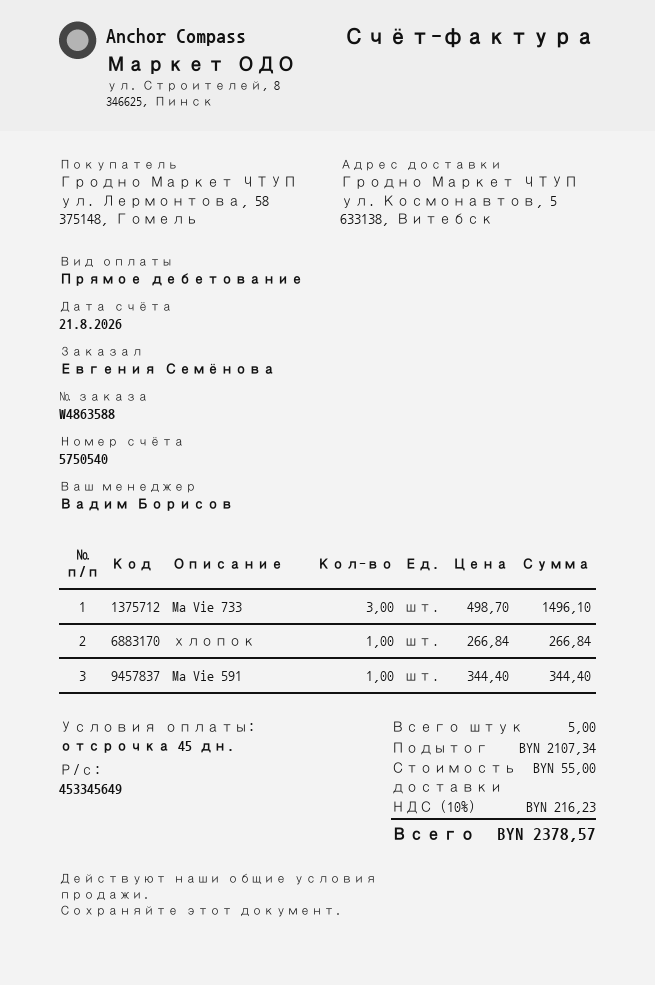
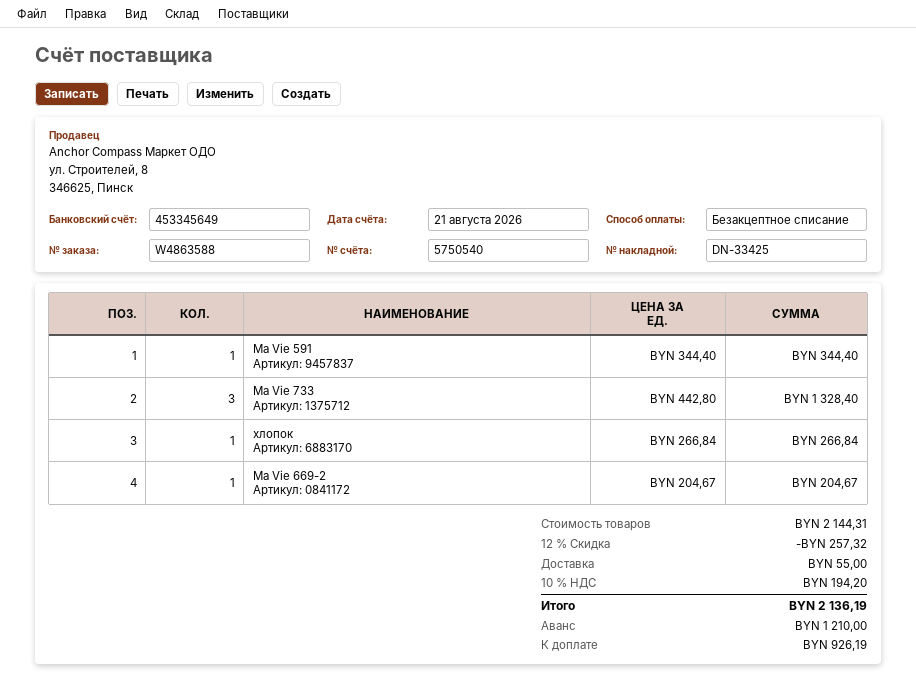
Ma Vie 733: 3 x 498.70 = 1496.10 -> 3 x 442.80 = 1328.40
Ma Vie 669-2: none -> 1 x 204.67 = 204.67
subtotal: 2107.34 -> 2144.31
discount: none -> 12% = 257.32
tax: 10% = 216.23 -> 10% = 194.20
total: 2378.57 -> 2136.19

